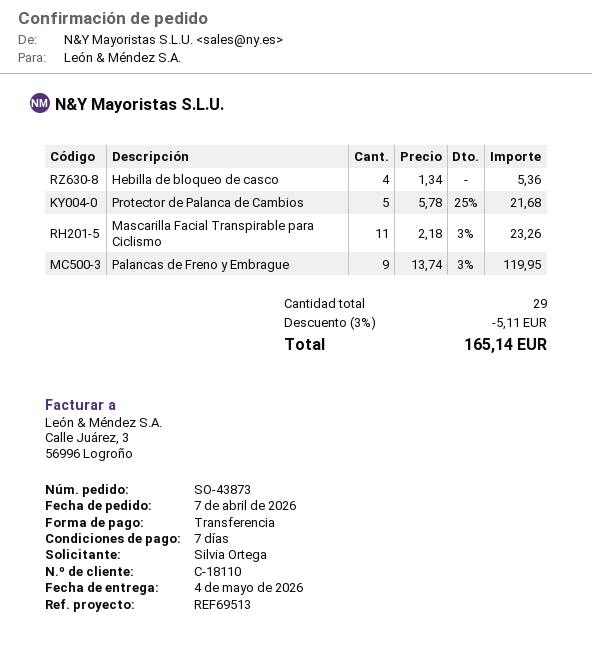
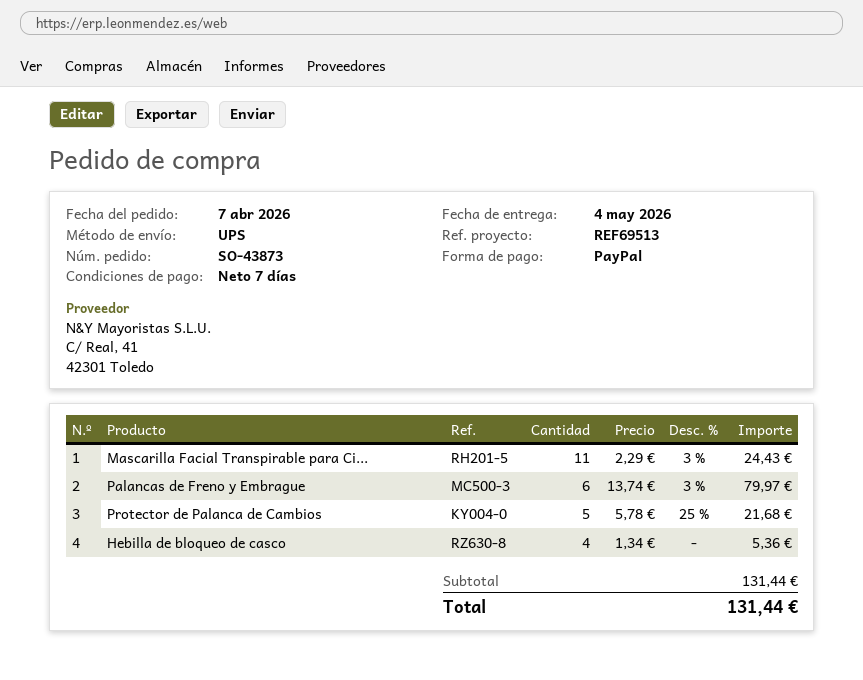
payment method: bank transfer -> PayPal
Mascarilla Facial Transpirable para Ciclismo: 11 x 2.18 - 3% = 23.26 -> 11 x 2.29 - 3% = 24.43
Palancas de Freno y Embrague: 9 x 13.74 - 3% = 119.95 -> 6 x 13.74 - 3% = 79.97
discount: 3% = 5.11 -> none
total: 165.14 -> 131.44

